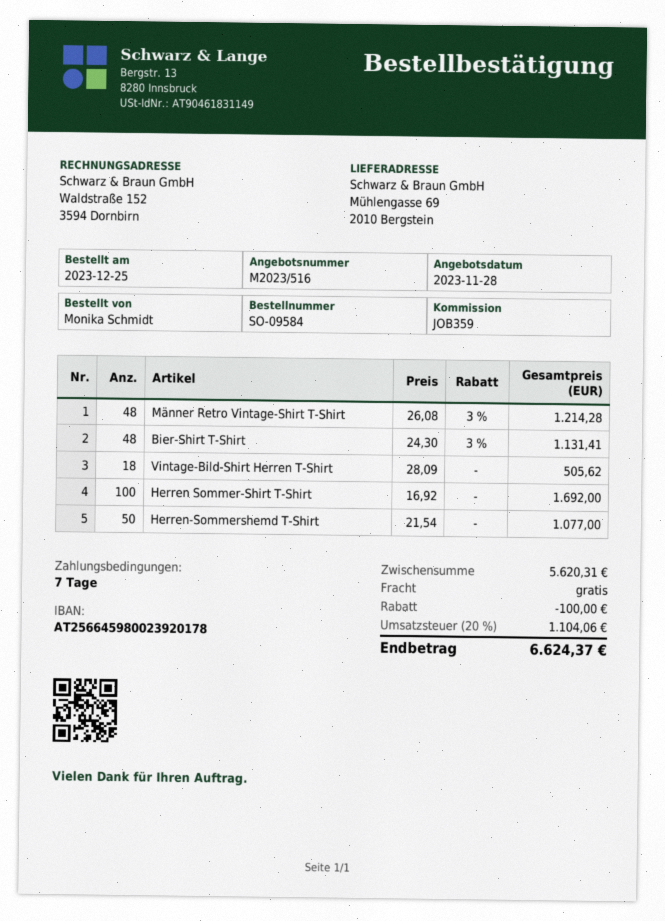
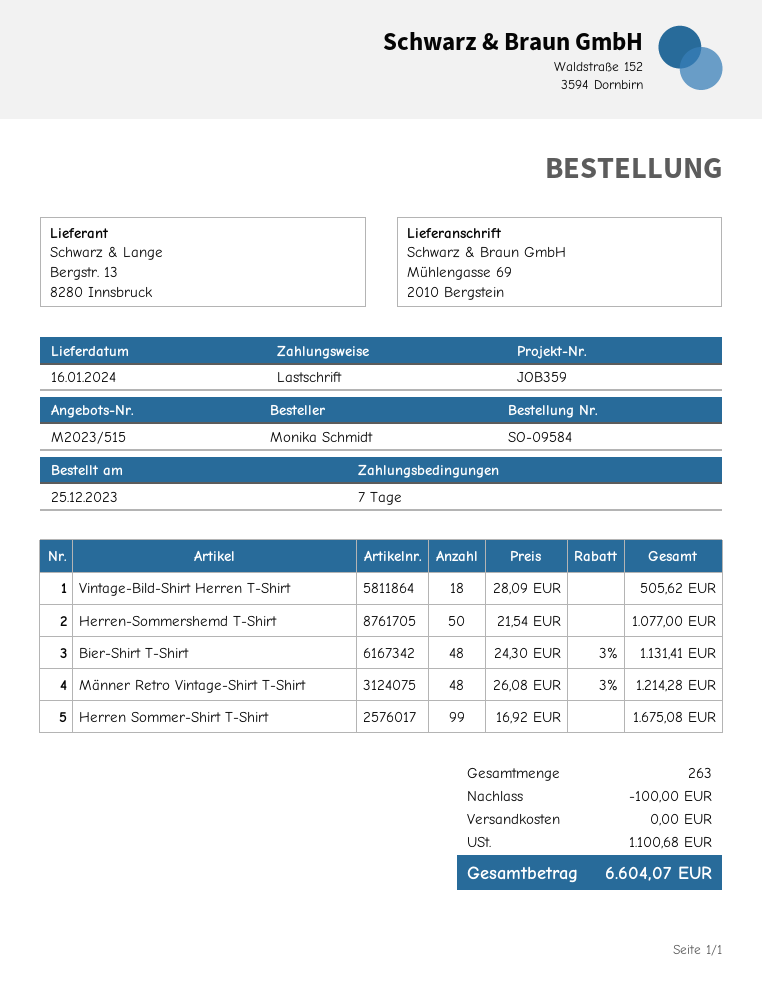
quote number: M2023/516 -> M2023/515
Herren Sommer-Shirt T-Shirt: 100 x 16.92 = 1692.00 -> 99 x 16.92 = 1675.08
tax: 1104.06 -> 1100.68
total: 6624.37 -> 6604.07

